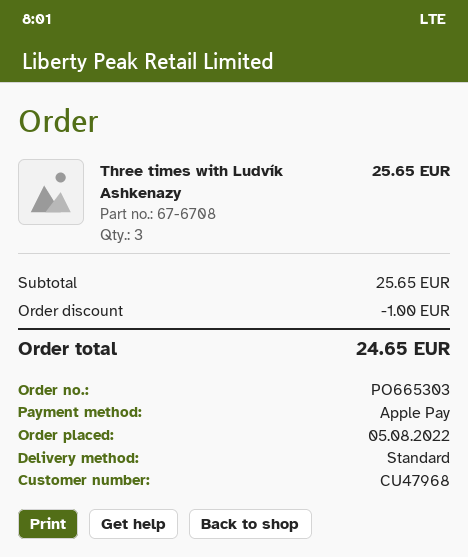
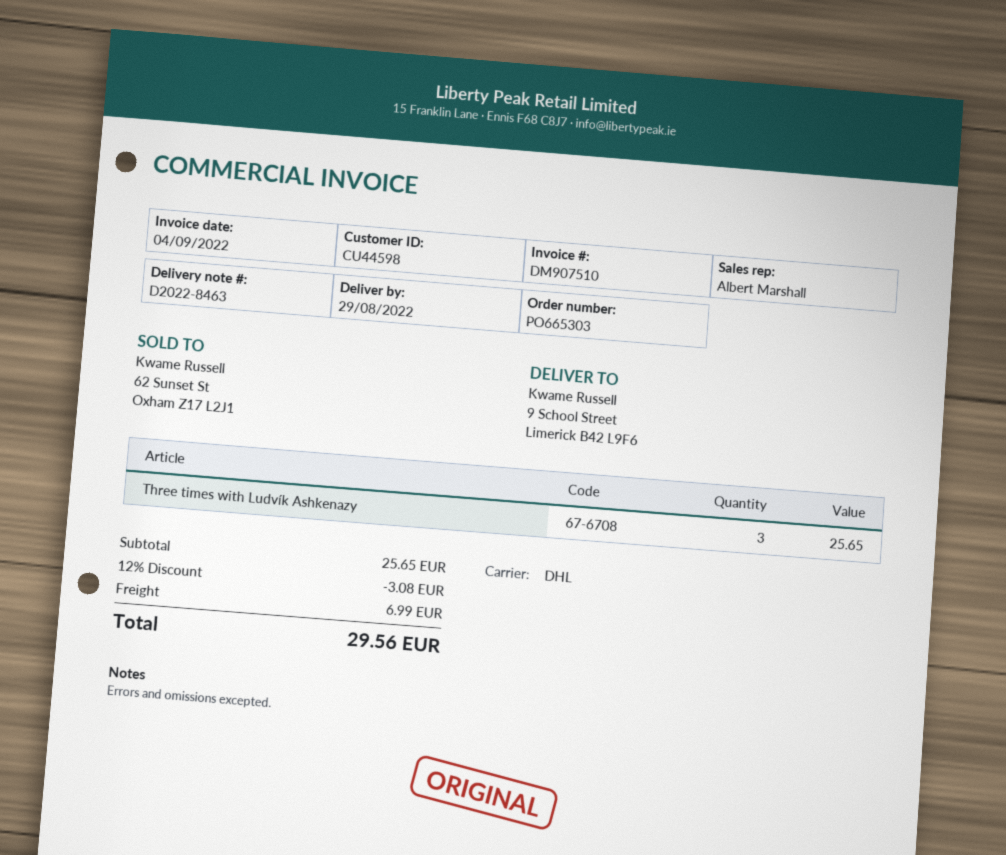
customer number: CU47968 -> CU44598
shipping method: standard -> DHL
discount: 1.00 -> 3.08
shipping: none -> 6.99
total: 24.65 -> 29.56

